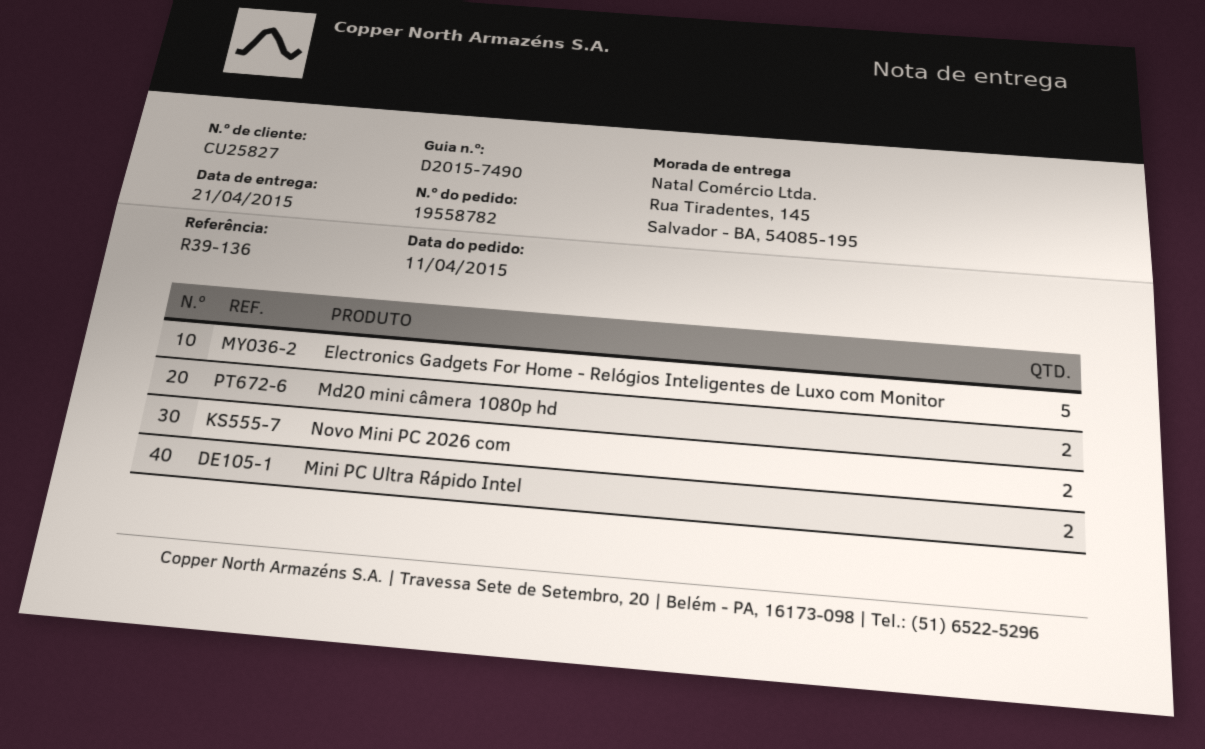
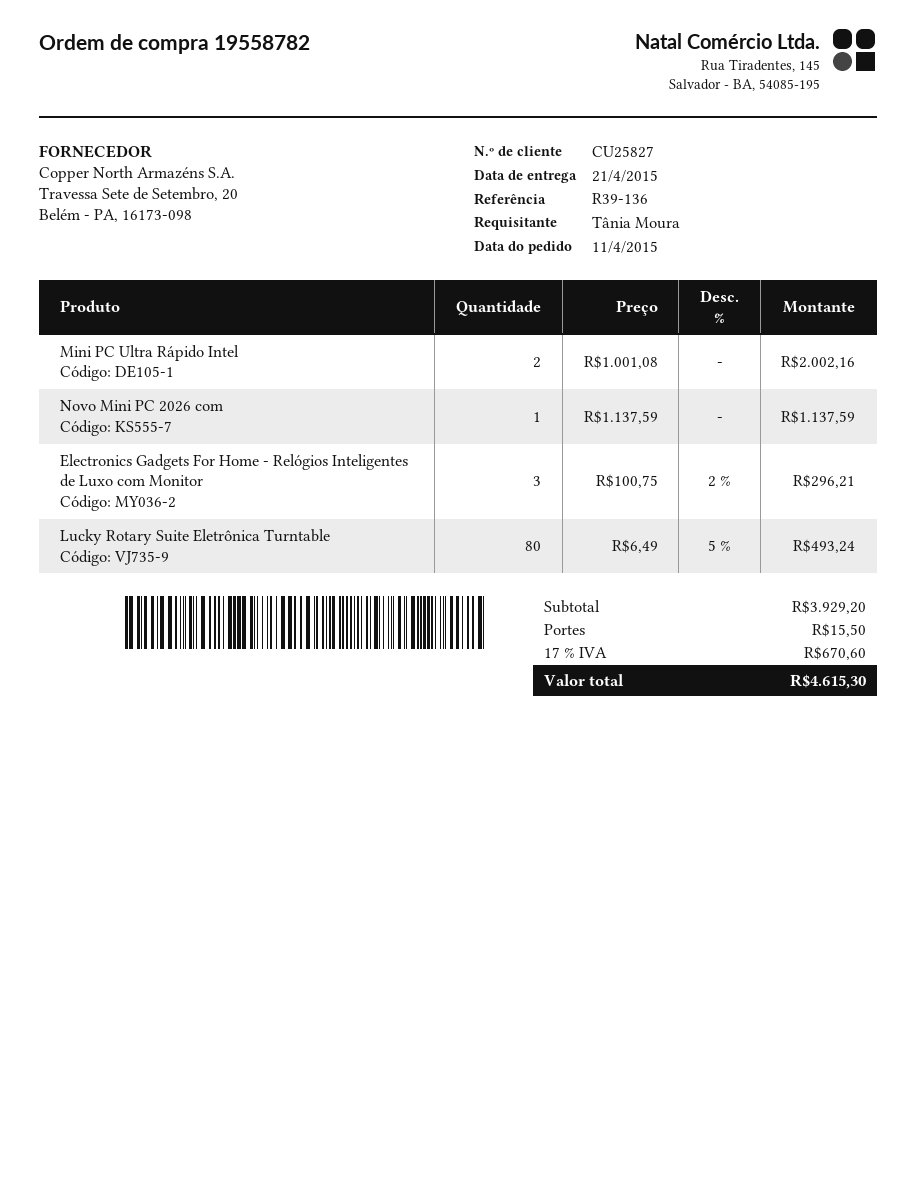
Electronics Gadgets For Home - Relógios Inteligentes de Luxo com Monitor: 5 -> 3
Md20 mini câmera 1080p hd: 2 -> none
Novo Mini PC 2026 com: 2 -> 1
Lucky Rotary Suite Eletrônica Turntable: none -> 80

